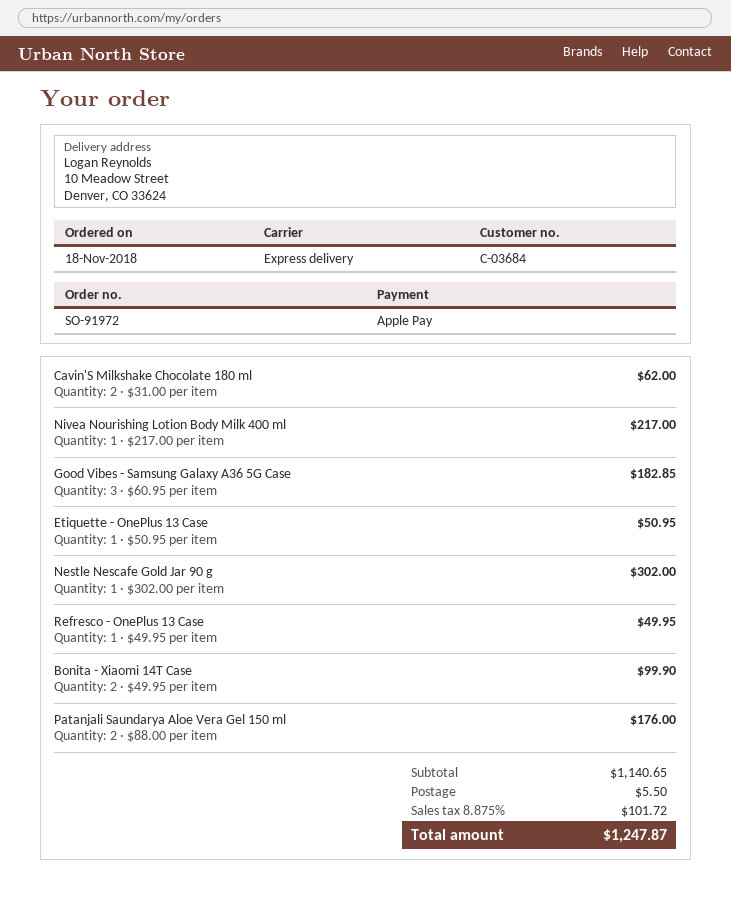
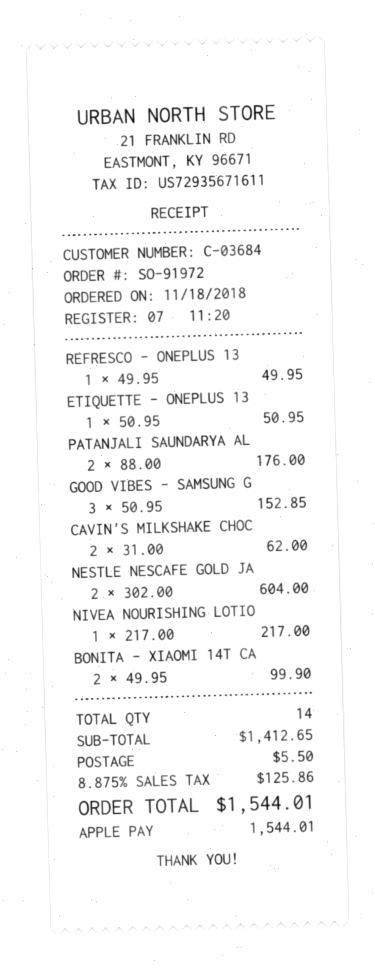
Good Vibes - Samsung Galaxy A36 5G Case: 3 x 60.95 = 182.85 -> 3 x 50.95 = 152.85
Nestle Nescafe Gold Jar 90 g: 1 x 302.00 = 302.00 -> 2 x 302.00 = 604.00
subtotal: 1140.65 -> 1412.65
tax: 8.875% = 101.72 -> 8.875% = 125.86
total: 1247.87 -> 1544.01

